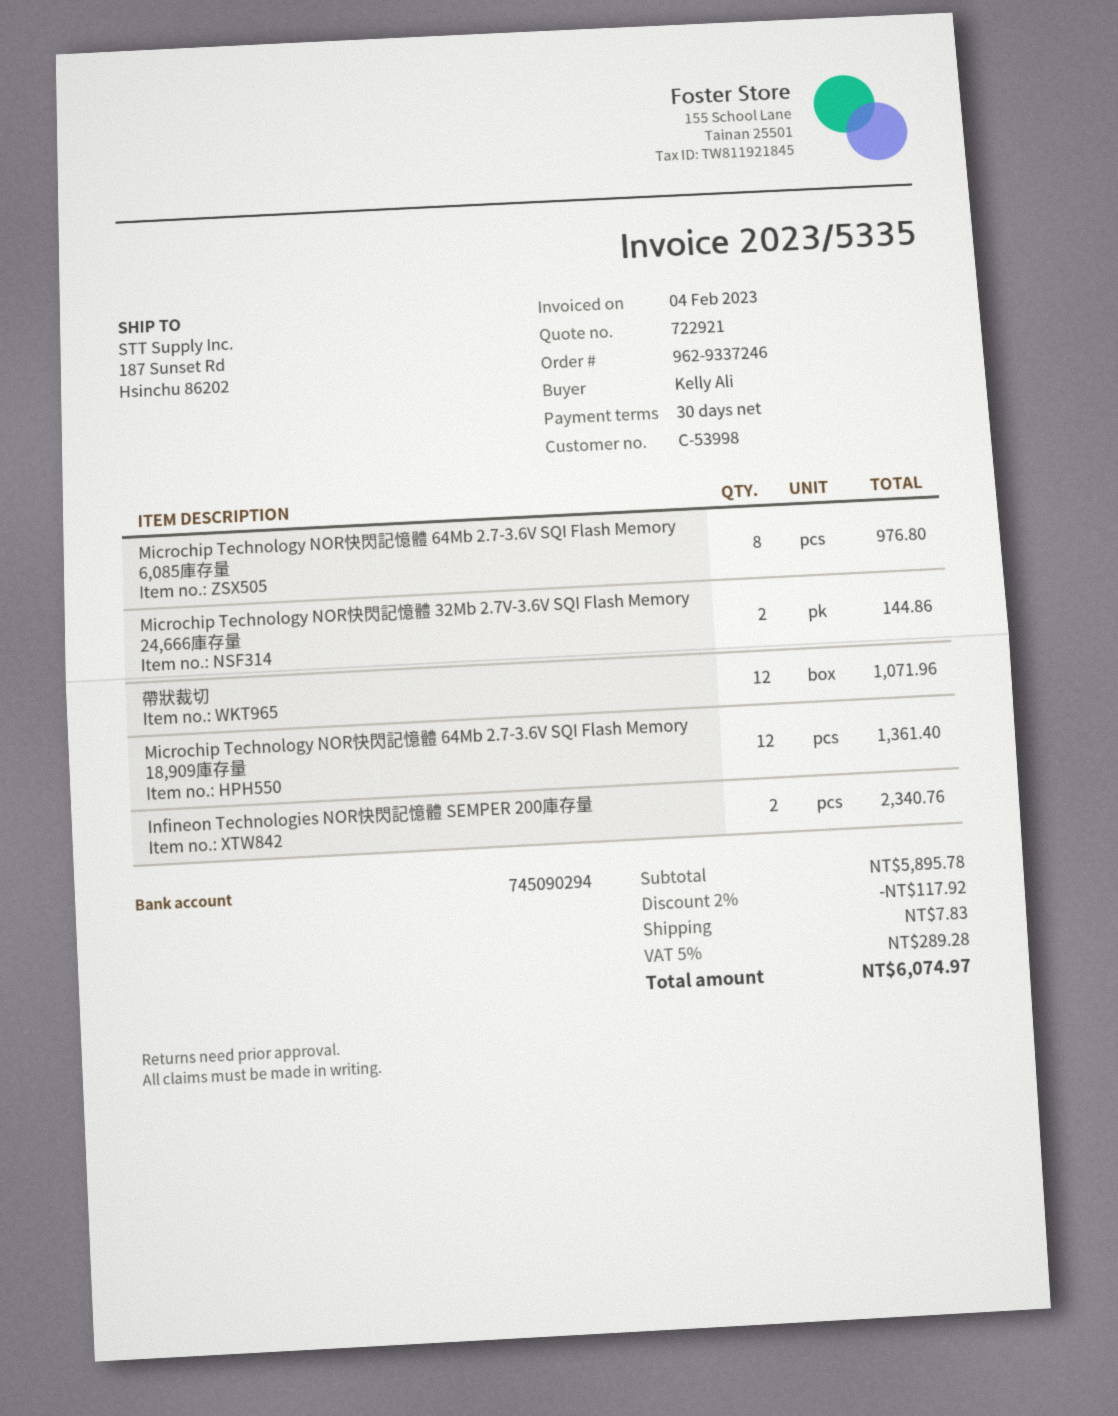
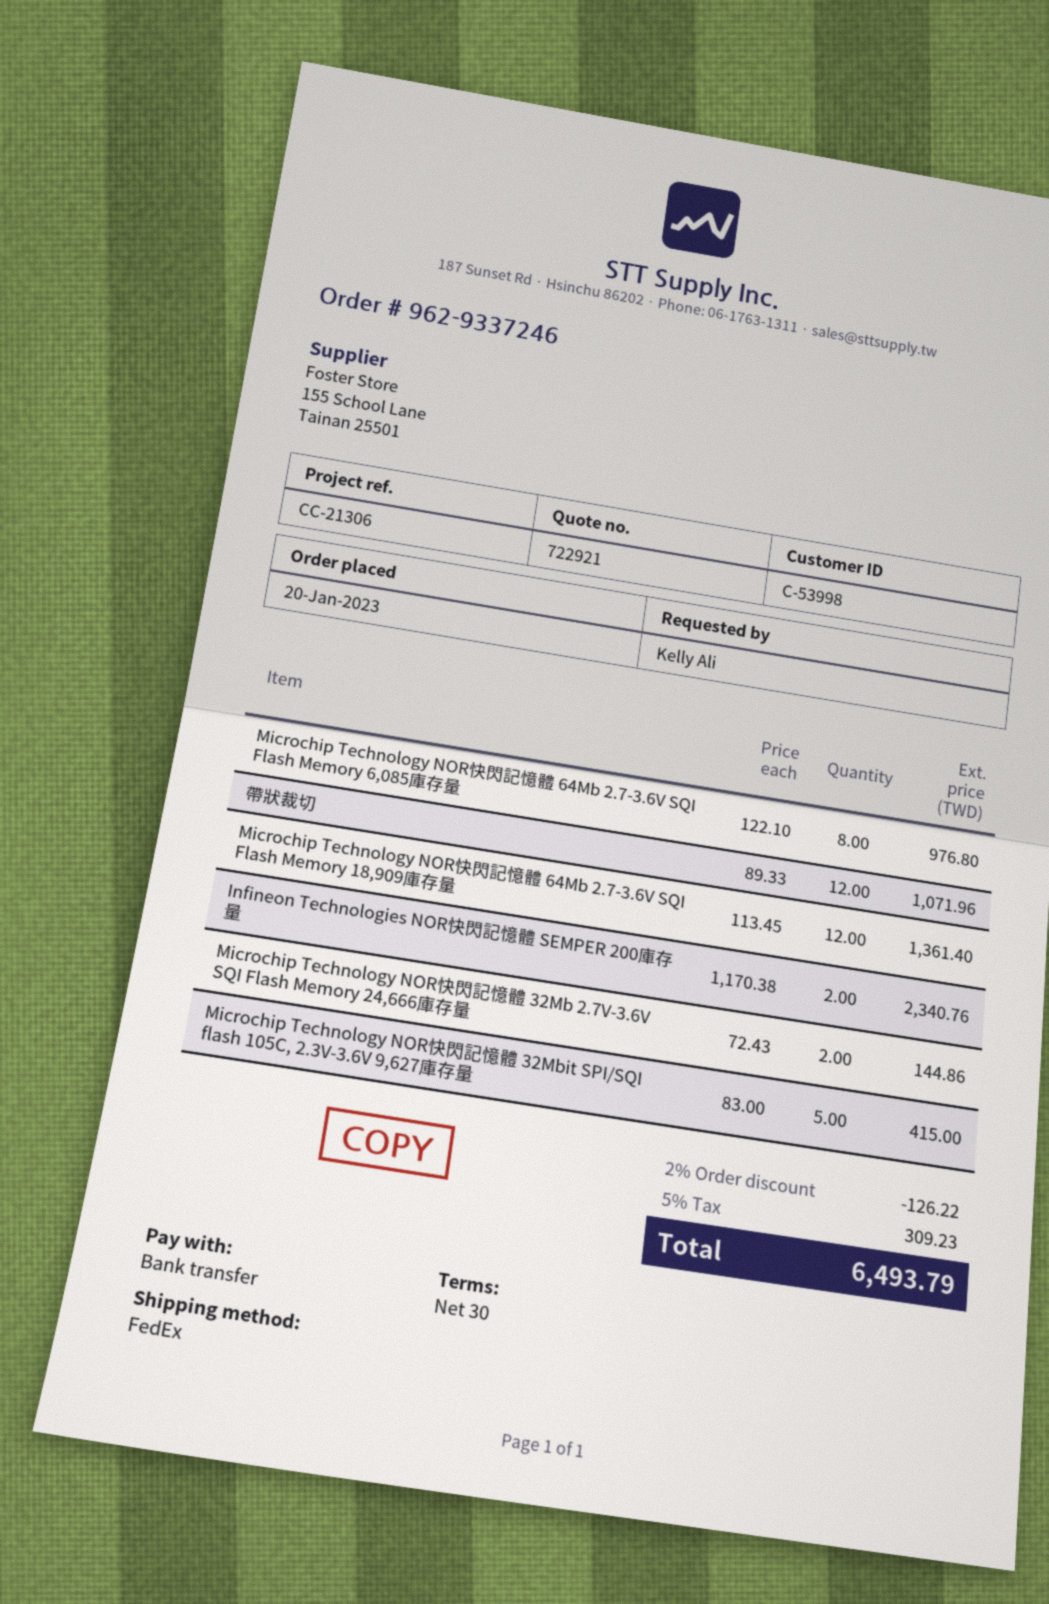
Microchip Technology NOR快閃記憶體 32Mbit SPI/SQI flash 105C, 2.3V-3.6V 9,627庫存量: none -> 5 for 415.00
discount: 2% = 117.92 -> 2% = 126.22
shipping: 7.83 -> none
tax: 5% = 289.28 -> 5% = 309.23
total: 6074.97 -> 6493.79

